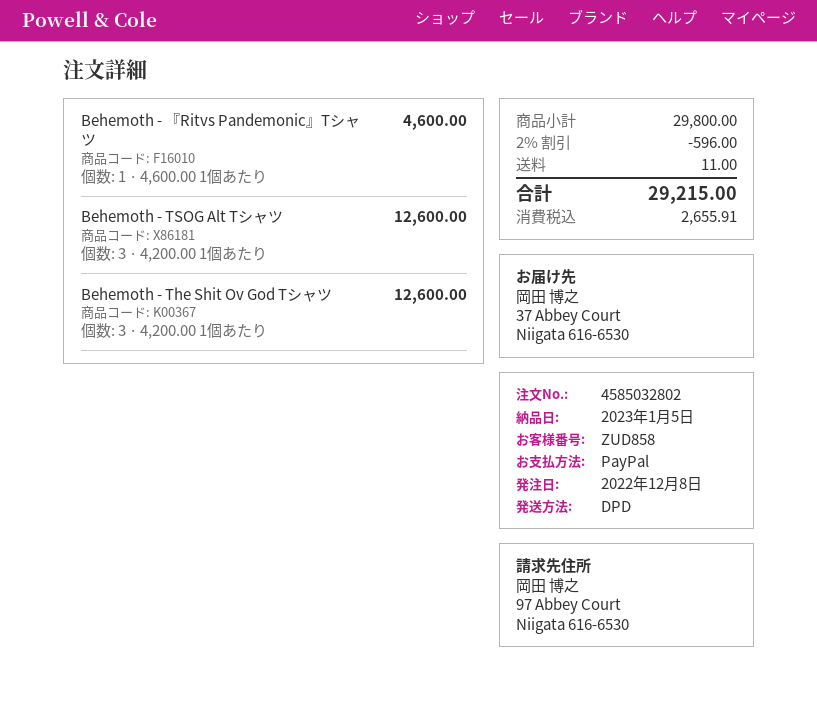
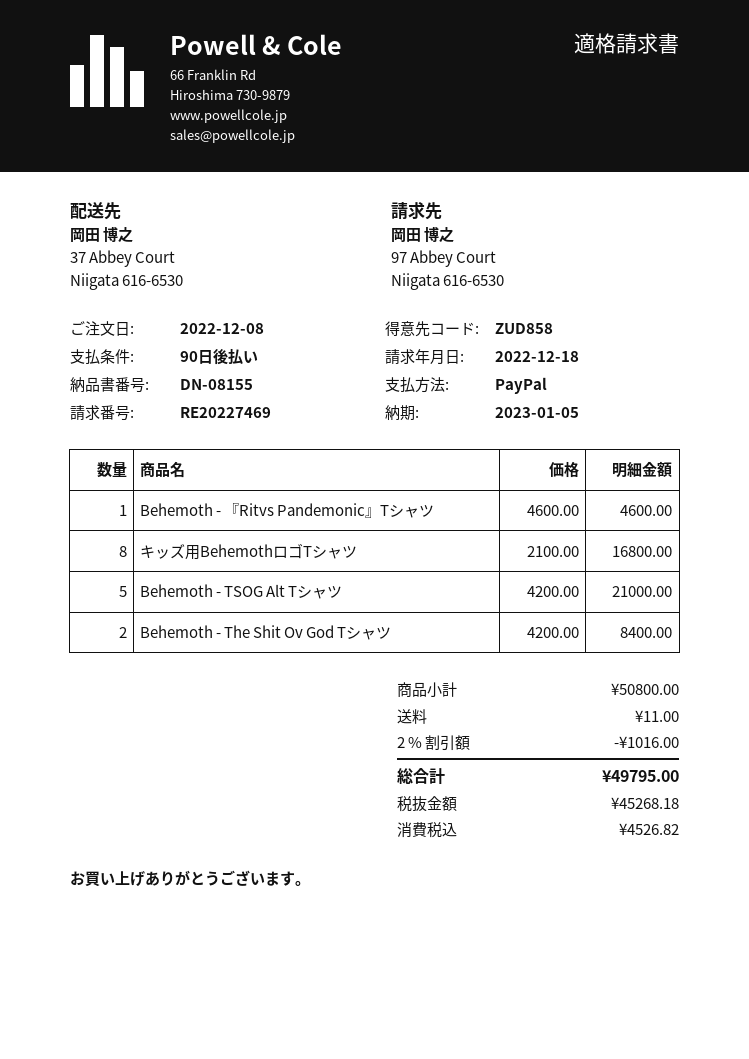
Behemoth - TSOG Alt Tシャツ: 3 x 4200.00 = 12600.00 -> 5 x 4200.00 = 21000.00
Behemoth - The Shit Ov God Tシャツ: 3 x 4200.00 = 12600.00 -> 2 x 4200.00 = 8400.00
キッズ用BehemothロゴTシャツ: none -> 8 x 2100.00 = 16800.00
subtotal: 29800.00 -> 50800.00
discount: 2% = 596.00 -> 2% = 1016.00
tax: 2655.91 -> 4526.82
total: 29215.00 -> 49795.00

